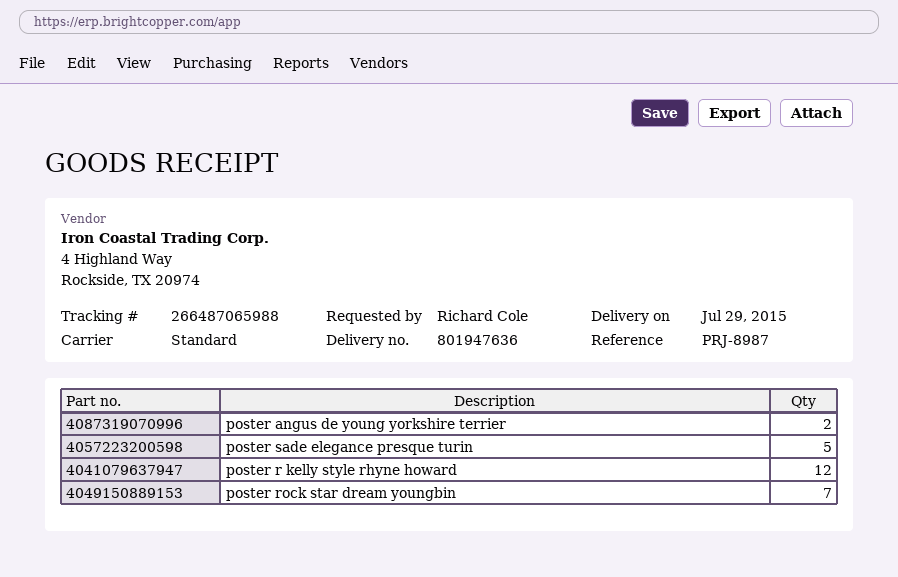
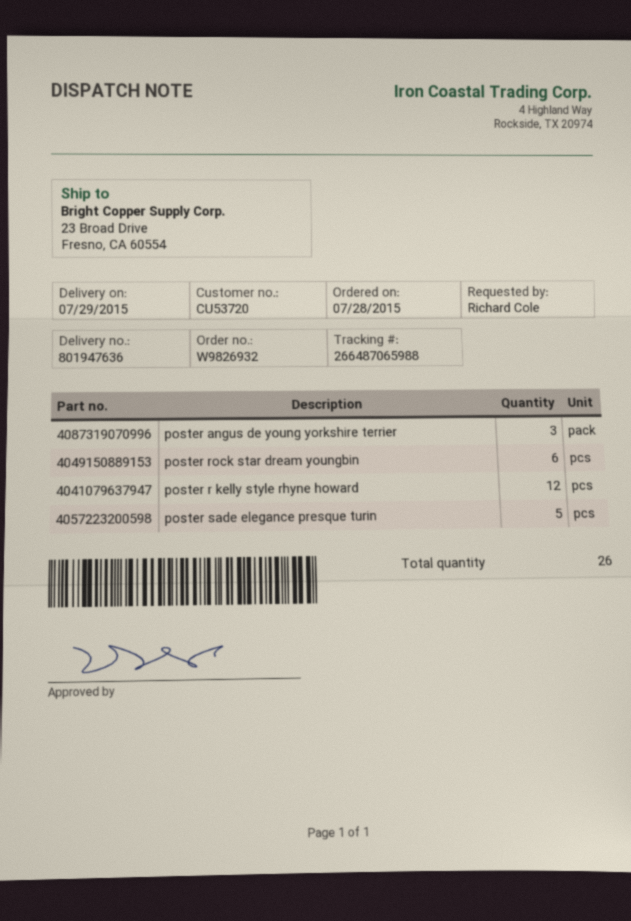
poster angus de young yorkshire terrier: 2 -> 3
poster rock star dream youngbin: 7 -> 6

